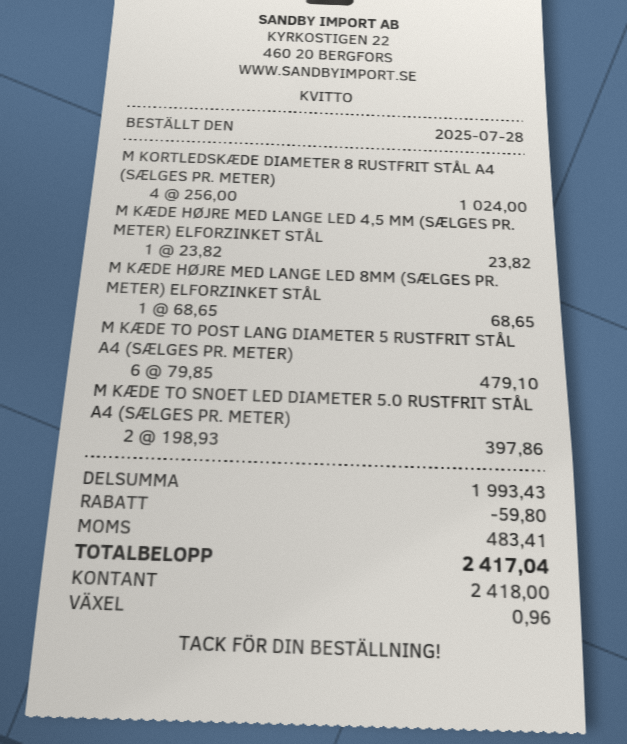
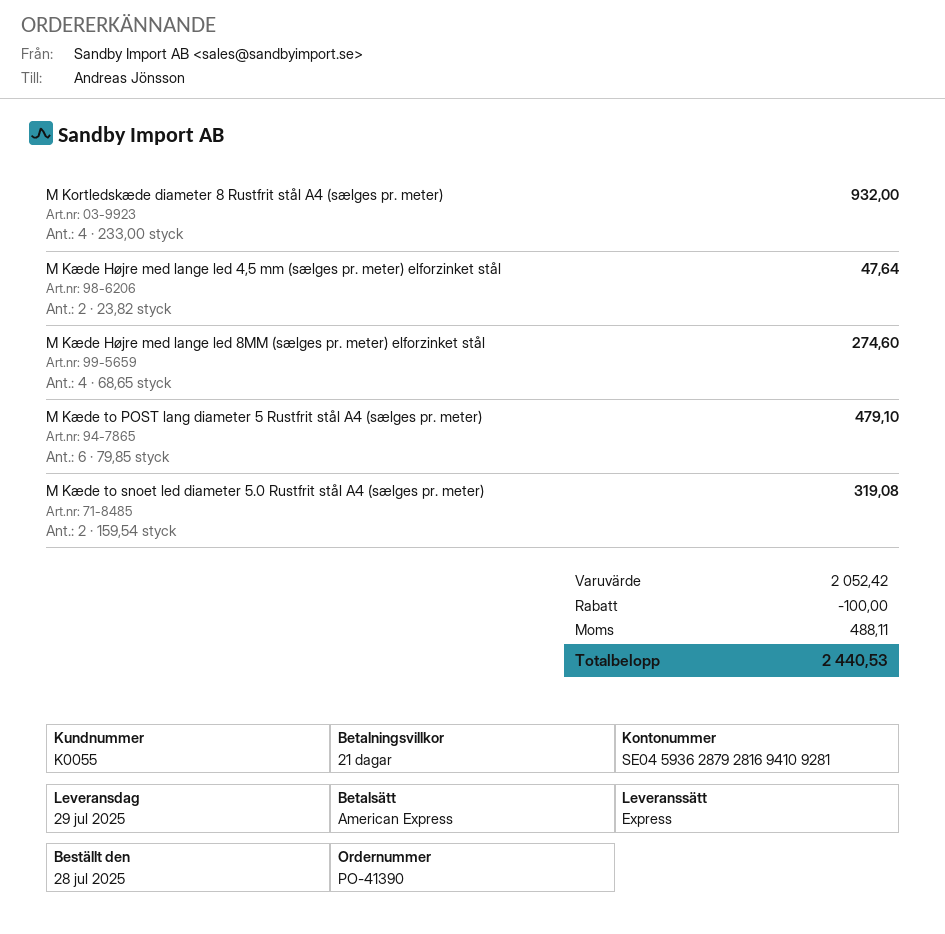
payment method: cash -> American Express
M KORTLEDSKÆDE DIAMETER 8 RUSTFRIT STÅL A4 (SÆLGES PR. METER): 4 x 256.00 = 1024.00 -> 4 x 233.00 = 932.00
M KÆDE HØJRE MED LANGE LED 4,5 MM (SÆLGES PR. METER) ELFORZINKET STÅL: 1 x 23.82 = 23.82 -> 2 x 23.82 = 47.64
M KÆDE HØJRE MED LANGE LED 8MM (SÆLGES PR. METER) ELFORZINKET STÅL: 1 x 68.65 = 68.65 -> 4 x 68.65 = 274.60
M KÆDE TO SNOET LED DIAMETER 5.0 RUSTFRIT STÅL A4 (SÆLGES PR. METER): 2 x 198.93 = 397.86 -> 2 x 159.54 = 319.08
subtotal: 1993.43 -> 2052.42
discount: 59.80 -> 100.00
tax: 483.41 -> 488.11
total: 2417.04 -> 2440.53

